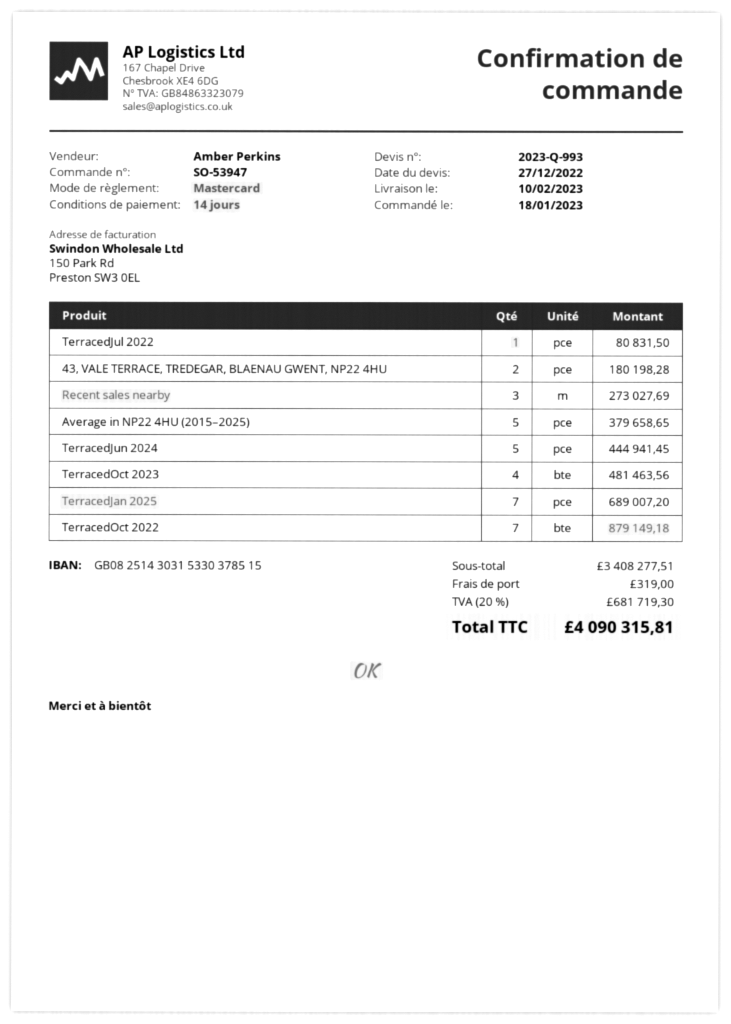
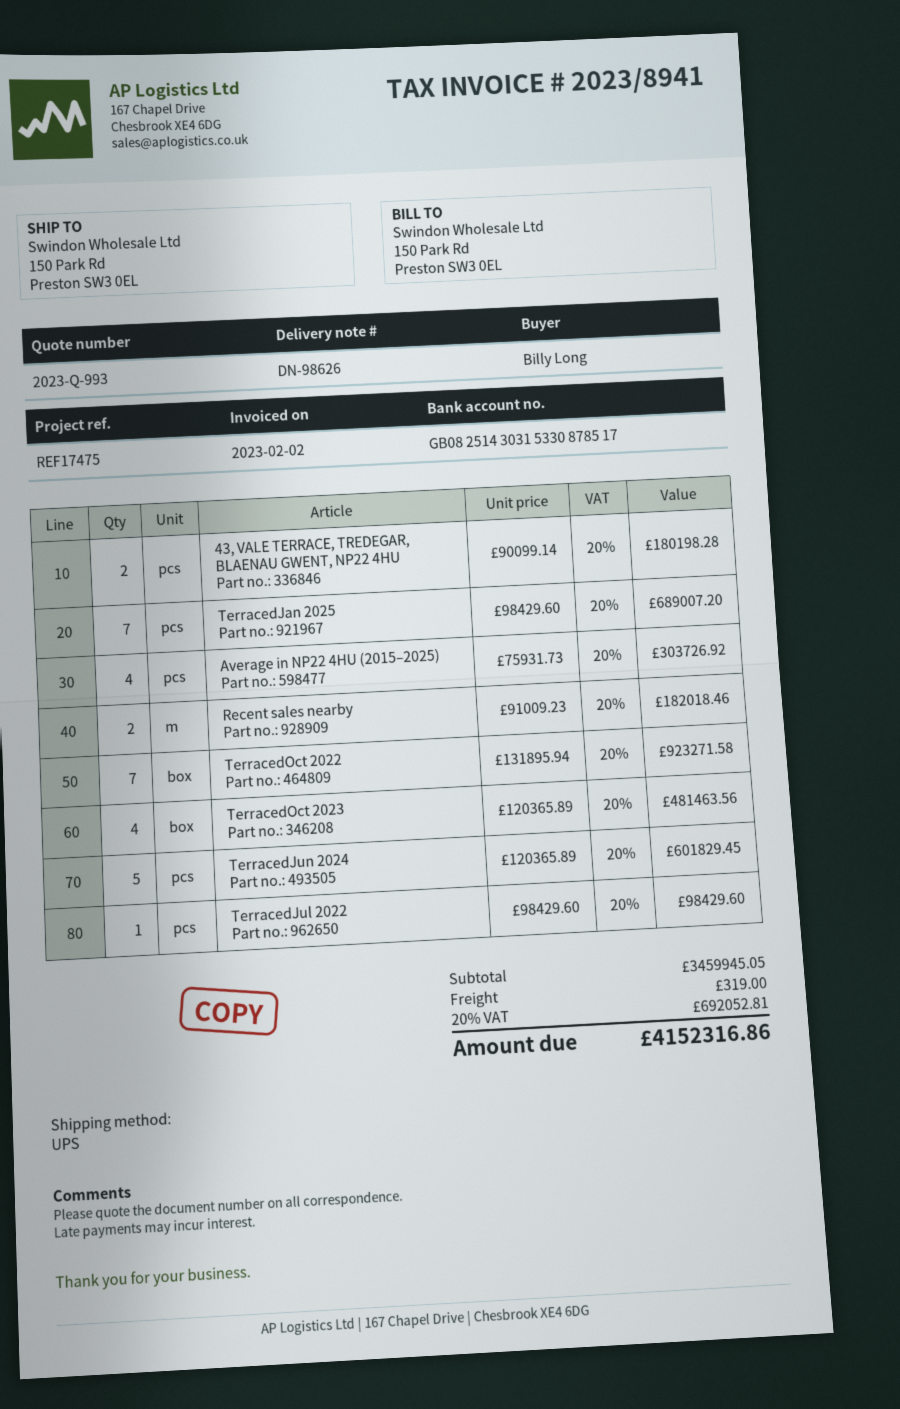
bank account: GB08251430315330378515 -> GB08251430315330878517
TerracedJul 2022: 1 for 80831.50 -> 1 for 98429.60
Recent sales nearby: 3 for 273027.69 -> 2 for 182018.46
Average in NP22 4HU (2015–2025): 5 for 379658.65 -> 4 for 303726.92
TerracedJun 2024: 5 for 444941.45 -> 5 for 601829.45
TerracedOct 2022: 7 for 879149.18 -> 7 for 923271.58
subtotal: 3408277.51 -> 3459945.05
tax: 20% = 681719.30 -> 20% = 692052.81
total: 4090315.81 -> 4152316.86

